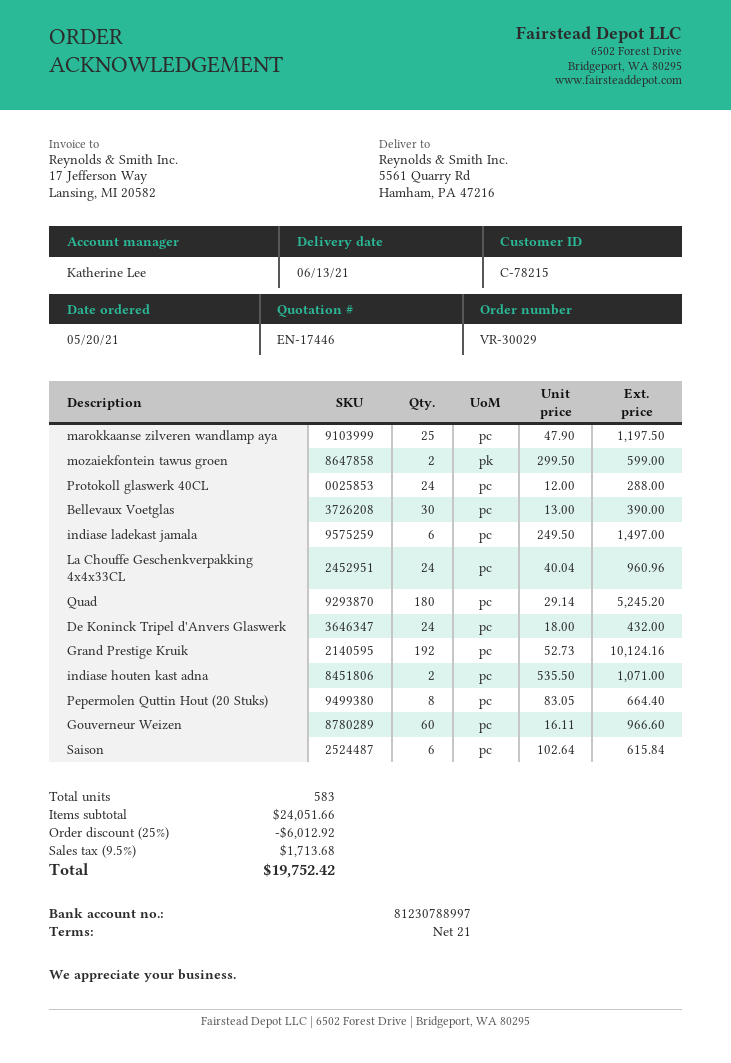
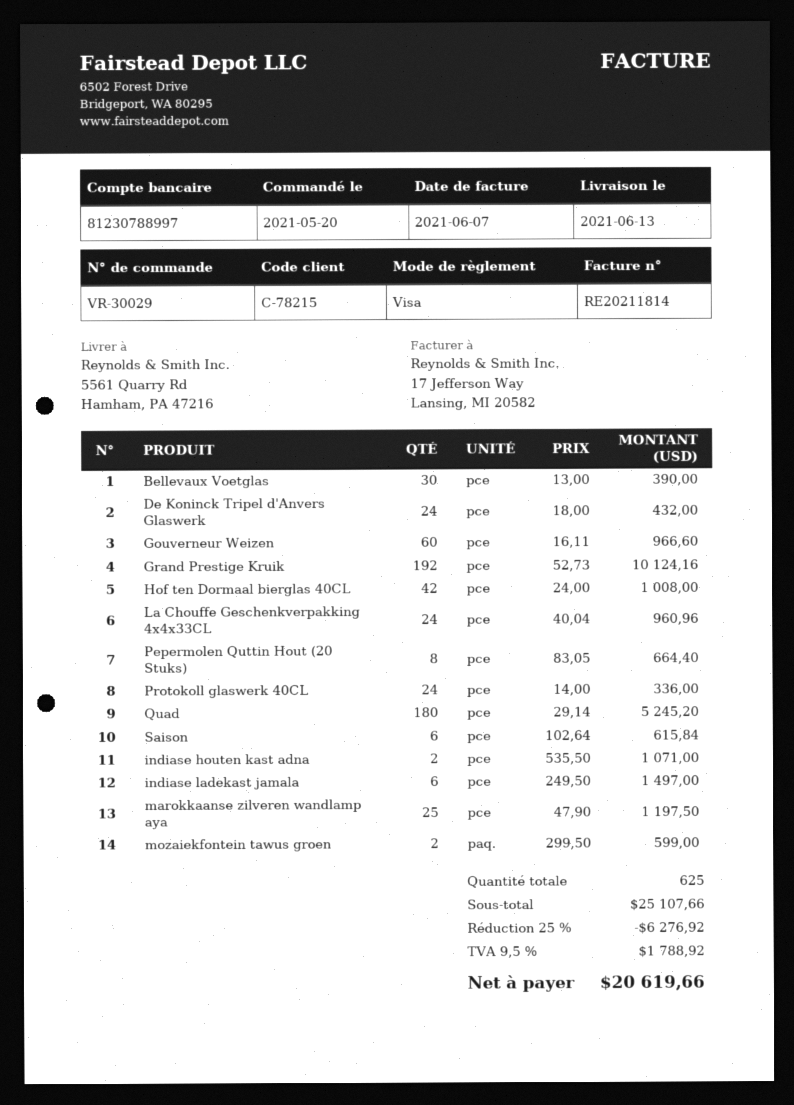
Protokoll glaswerk 40CL: 24 x 12.00 = 288.00 -> 24 x 14.00 = 336.00
Hof ten Dormaal bierglas 40CL: none -> 42 x 24.00 = 1008.00
total quantity: 583 -> 625
subtotal: 24051.66 -> 25107.66
discount: 25% = 6012.92 -> 25% = 6276.92
tax: 9.5% = 1713.68 -> 9.5% = 1788.92
total: 19752.42 -> 20619.66

